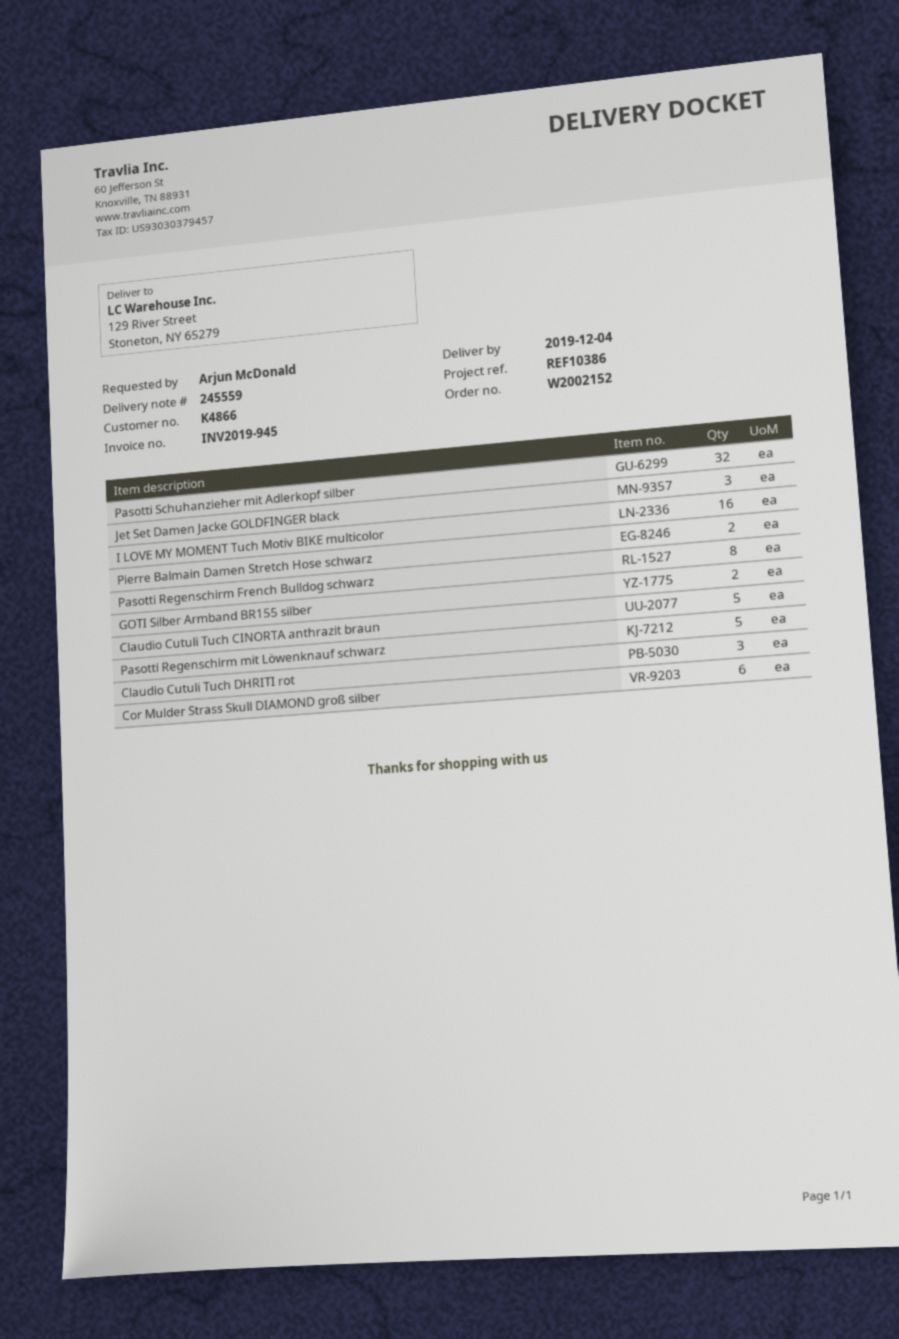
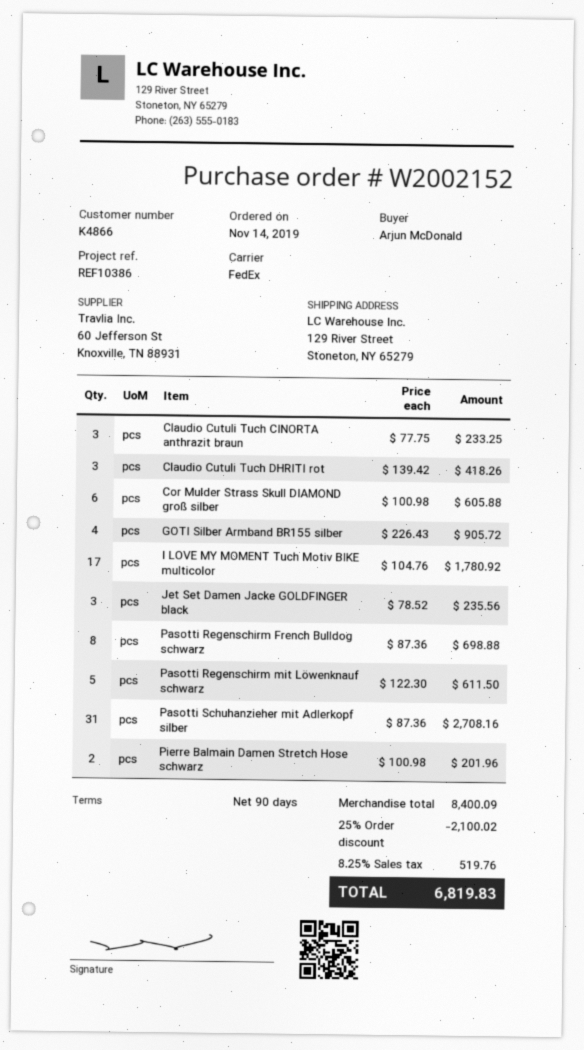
Pasotti Schuhanzieher mit Adlerkopf silber: 32 -> 31
I LOVE MY MOMENT Tuch Motiv BIKE multicolor: 16 -> 17
GOTI Silber Armband BR155 silber: 2 -> 4
Claudio Cutuli Tuch CINORTA anthrazit braun: 5 -> 3

